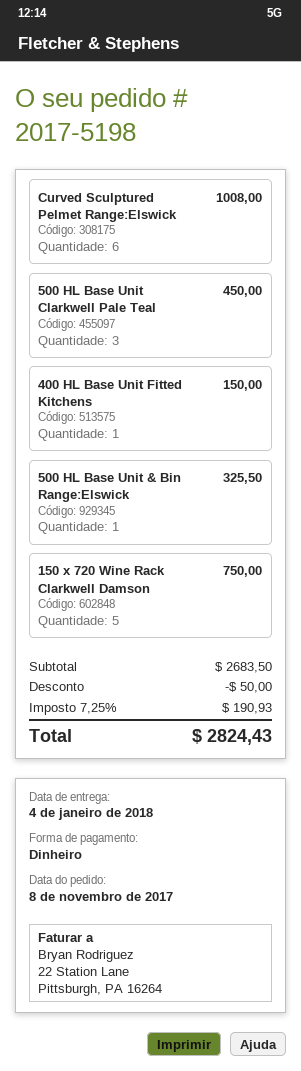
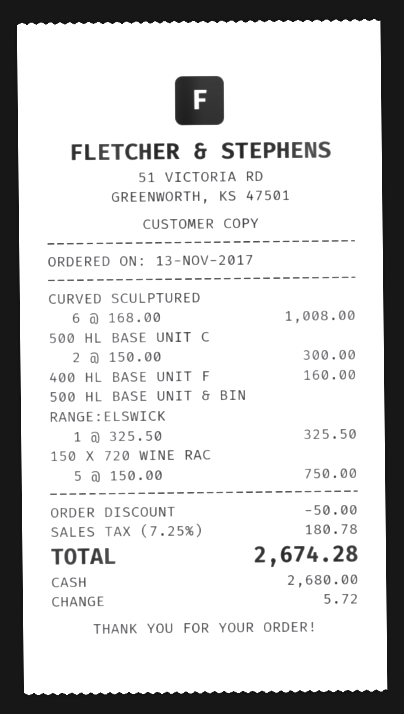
order date: 2017-11-08 -> 2017-11-13
500 HL Base Unit Clarkwell Pale Teal: 3 for 450.00 -> 2 for 300.00
400 HL Base Unit Fitted Kitchens: 1 for 150.00 -> 1 for 160.00
tax: 7.25% = 190.93 -> 7.25% = 180.78
total: 2824.43 -> 2674.28

